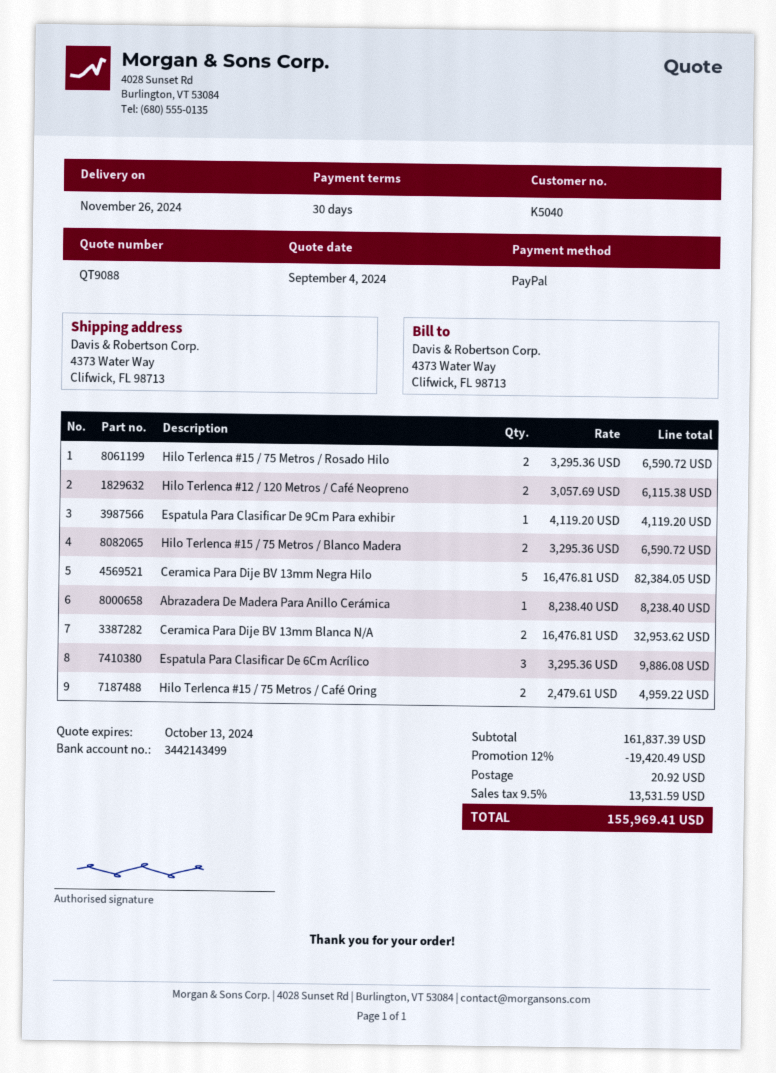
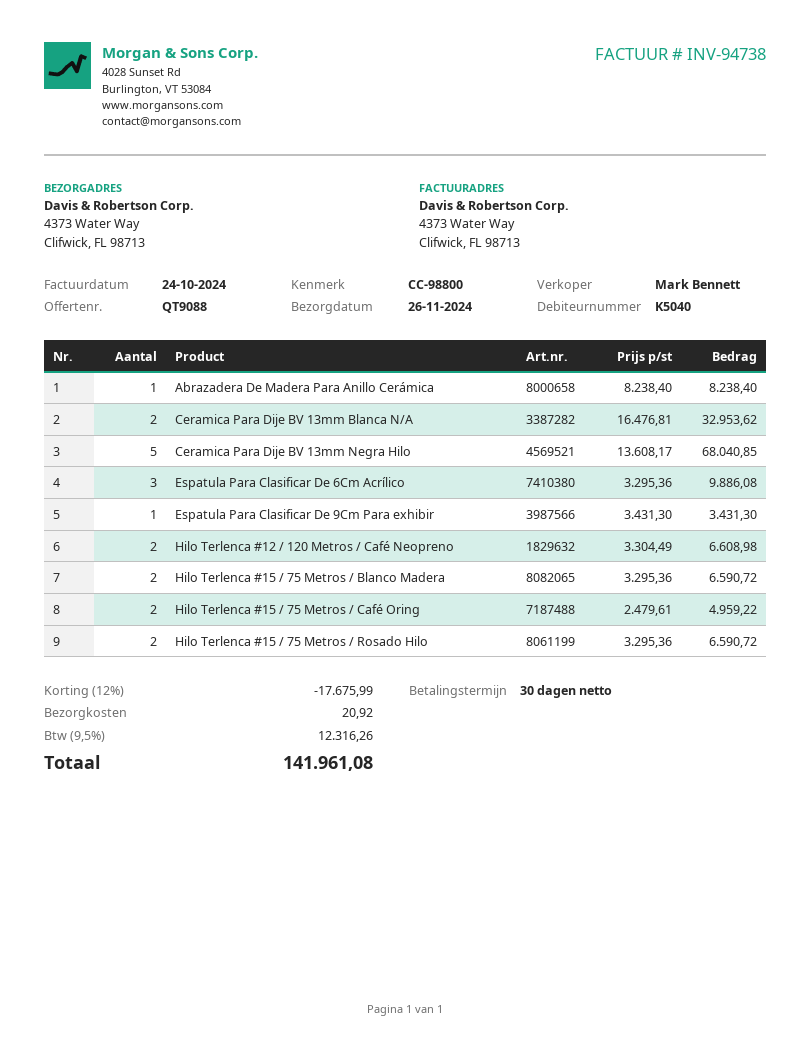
Hilo Terlenca #12 / 120 Metros / Café Neopreno: 2 x 3057.69 = 6115.38 -> 2 x 3304.49 = 6608.98
Espatula Para Clasificar De 9Cm Para exhibir: 1 x 4119.20 = 4119.20 -> 1 x 3431.30 = 3431.30
Ceramica Para Dije BV 13mm Negra Hilo: 5 x 16476.81 = 82384.05 -> 5 x 13608.17 = 68040.85
discount: 12% = 19420.49 -> 12% = 17675.99
tax: 9.5% = 13531.59 -> 9.5% = 12316.26
total: 155969.41 -> 141961.08

